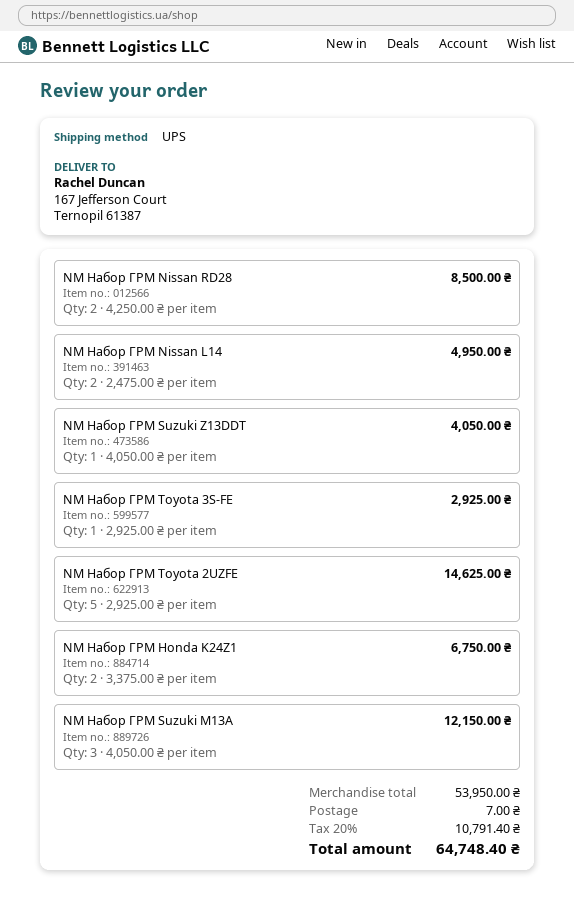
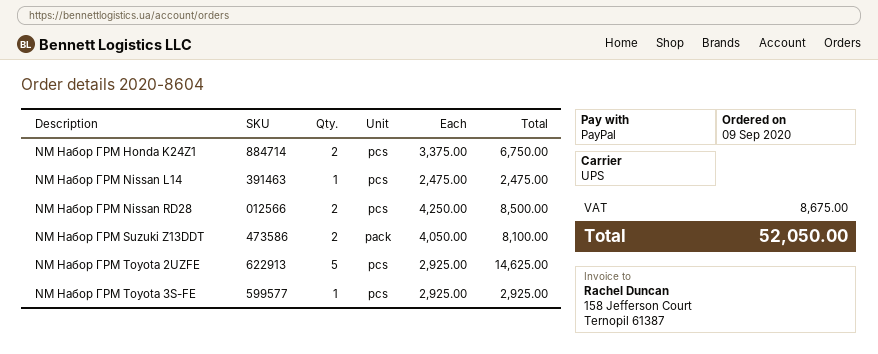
NM Набор ГРМ Nissan L14: 2 x 2475.00 = 4950.00 -> 1 x 2475.00 = 2475.00
NM Набор ГРМ Suzuki Z13DDT: 1 x 4050.00 = 4050.00 -> 2 x 4050.00 = 8100.00
NM Набор ГРМ Suzuki M13A: 3 x 4050.00 = 12150.00 -> none
shipping: 7.00 -> none
tax: 10791.40 -> 8675.00
total: 64748.40 -> 52050.00

